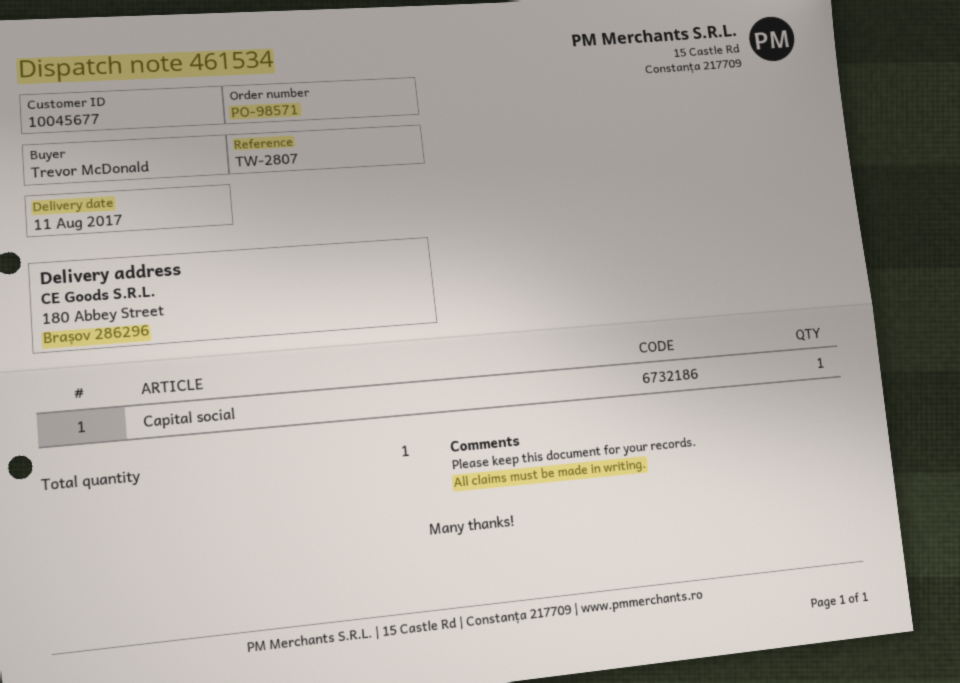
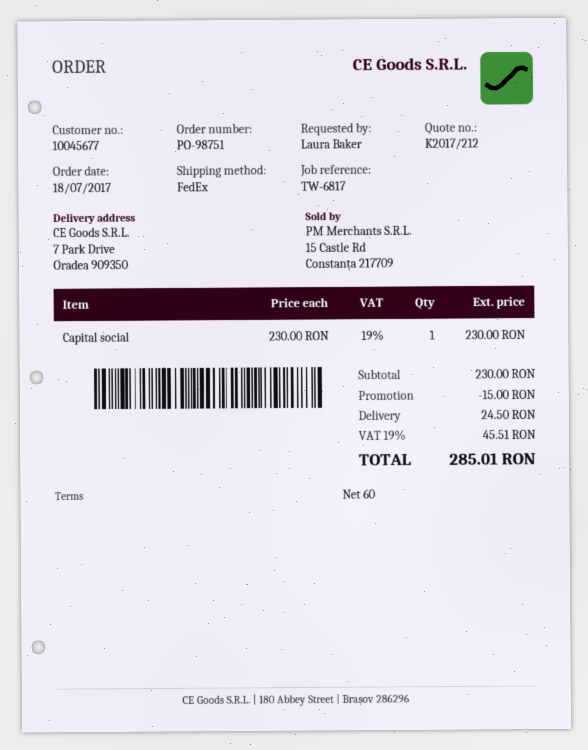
order number: PO-98571 -> PO-98751
reference: TW-2807 -> TW-6817
ordered by: Trevor McDonald -> Laura Baker
ship to: 180 Abbey Street, Brașov 286296 -> 7 Park Drive, Oradea 909350

